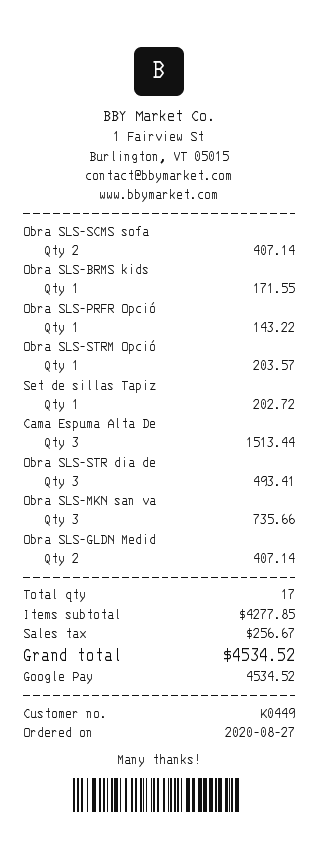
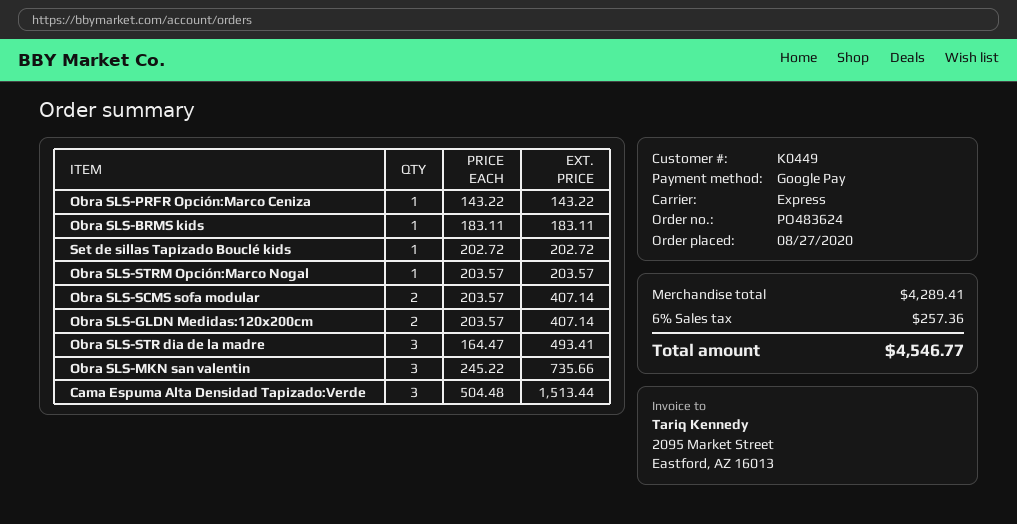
Obra SLS-BRMS kids: 1 for 171.55 -> 1 for 183.11
subtotal: 4277.85 -> 4289.41
tax: 256.67 -> 257.36
total: 4534.52 -> 4546.77

